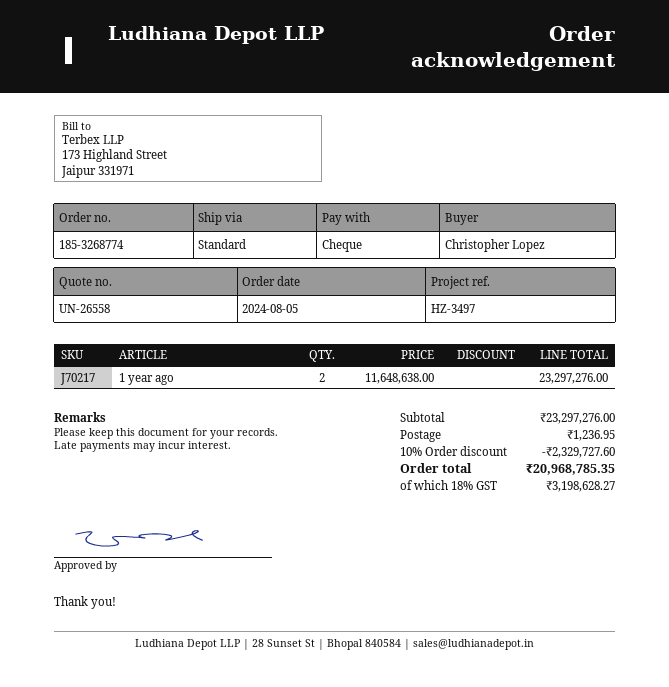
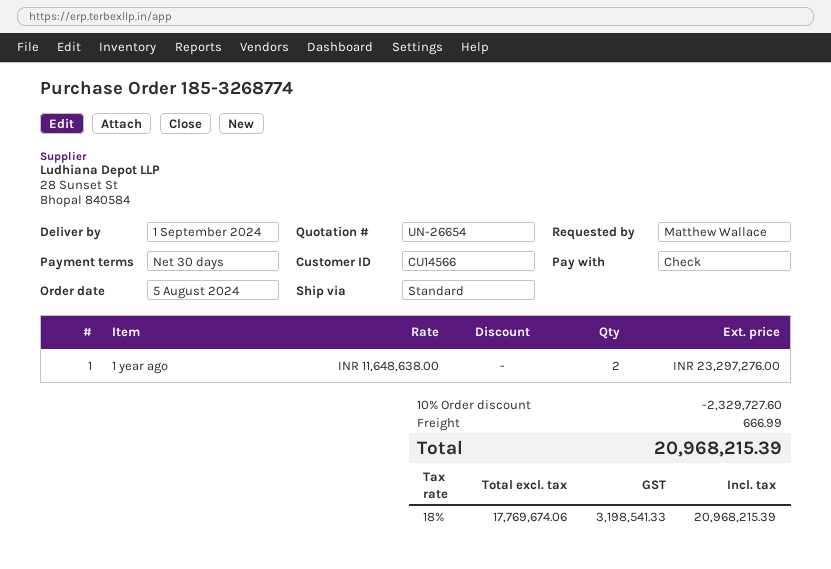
quote number: UN-26558 -> UN-26654
ordered by: Christopher Lopez -> Matthew Wallace
shipping: 1236.95 -> 666.99
tax: 18% = 3198628.27 -> 18% = 3198541.33
total: 20968785.35 -> 20968215.39

